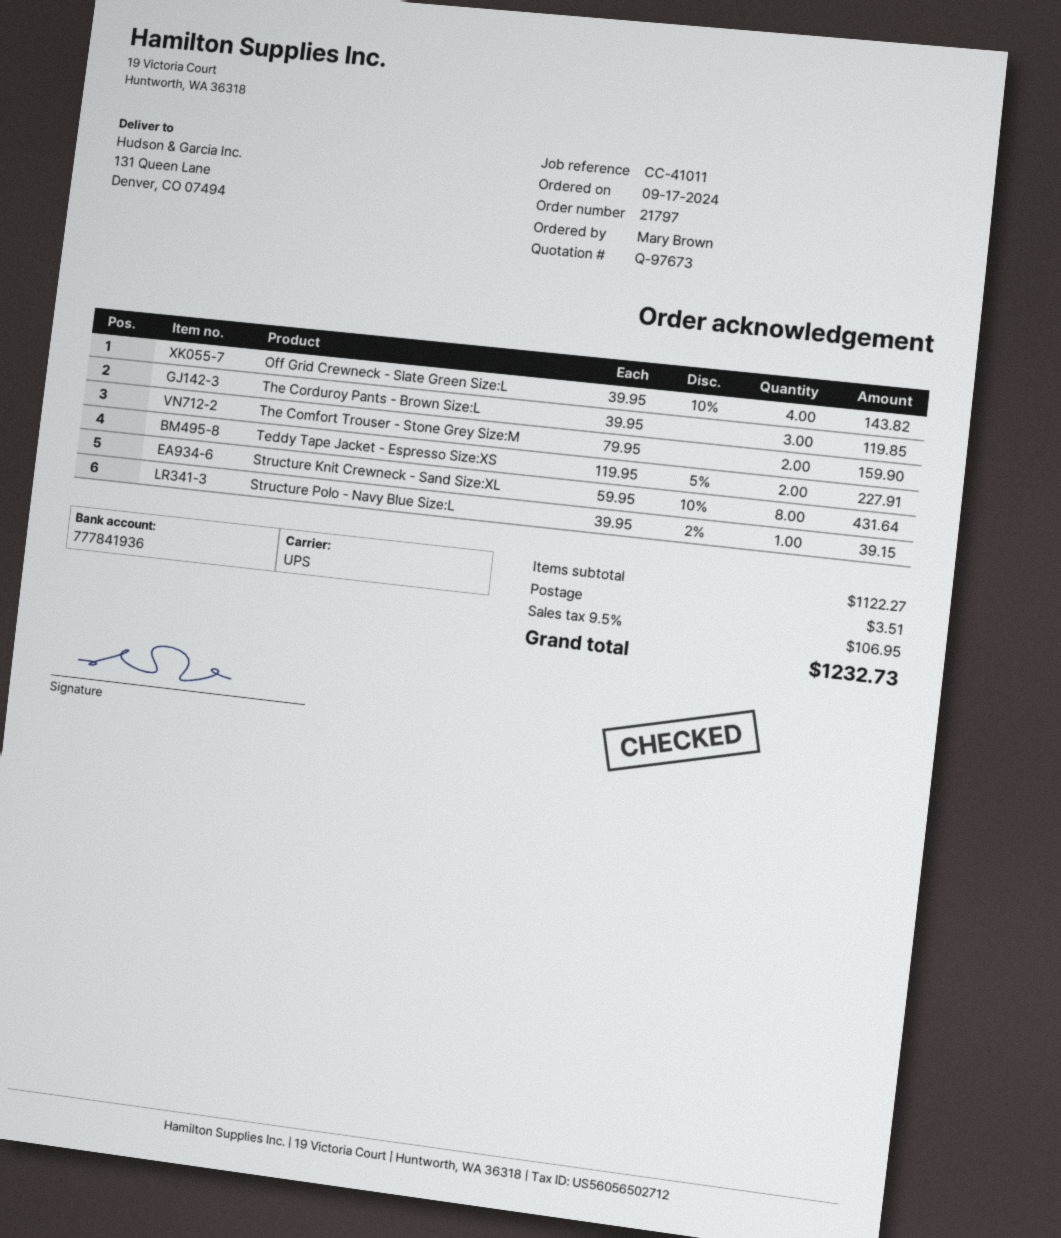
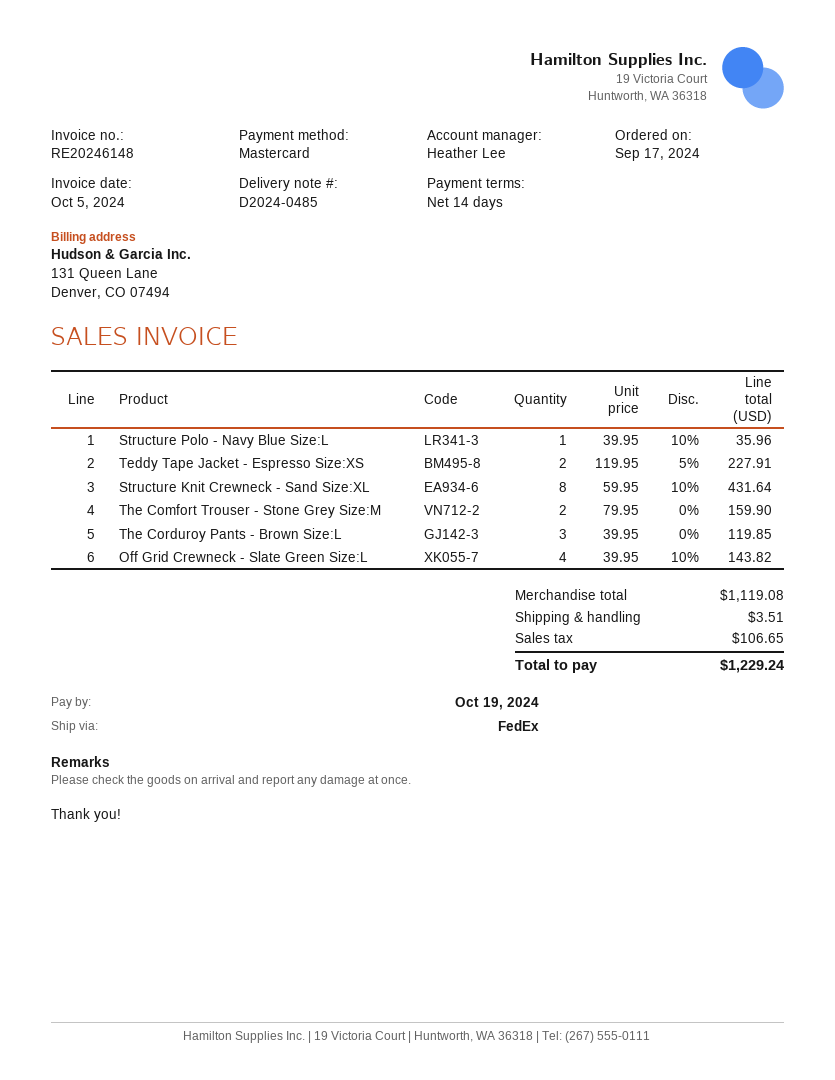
shipping method: UPS -> FedEx
Structure Polo - Navy Blue Size:L: 1 x 39.95 - 2% = 39.15 -> 1 x 39.95 - 10% = 35.96
subtotal: 1122.27 -> 1119.08
tax: 106.95 -> 106.65
total: 1232.73 -> 1229.24

